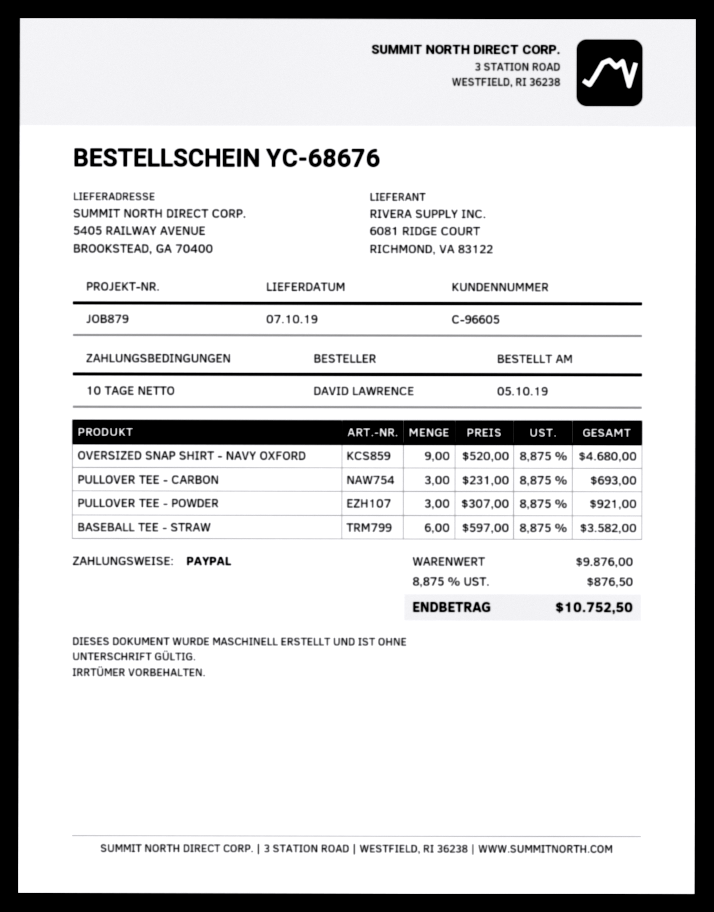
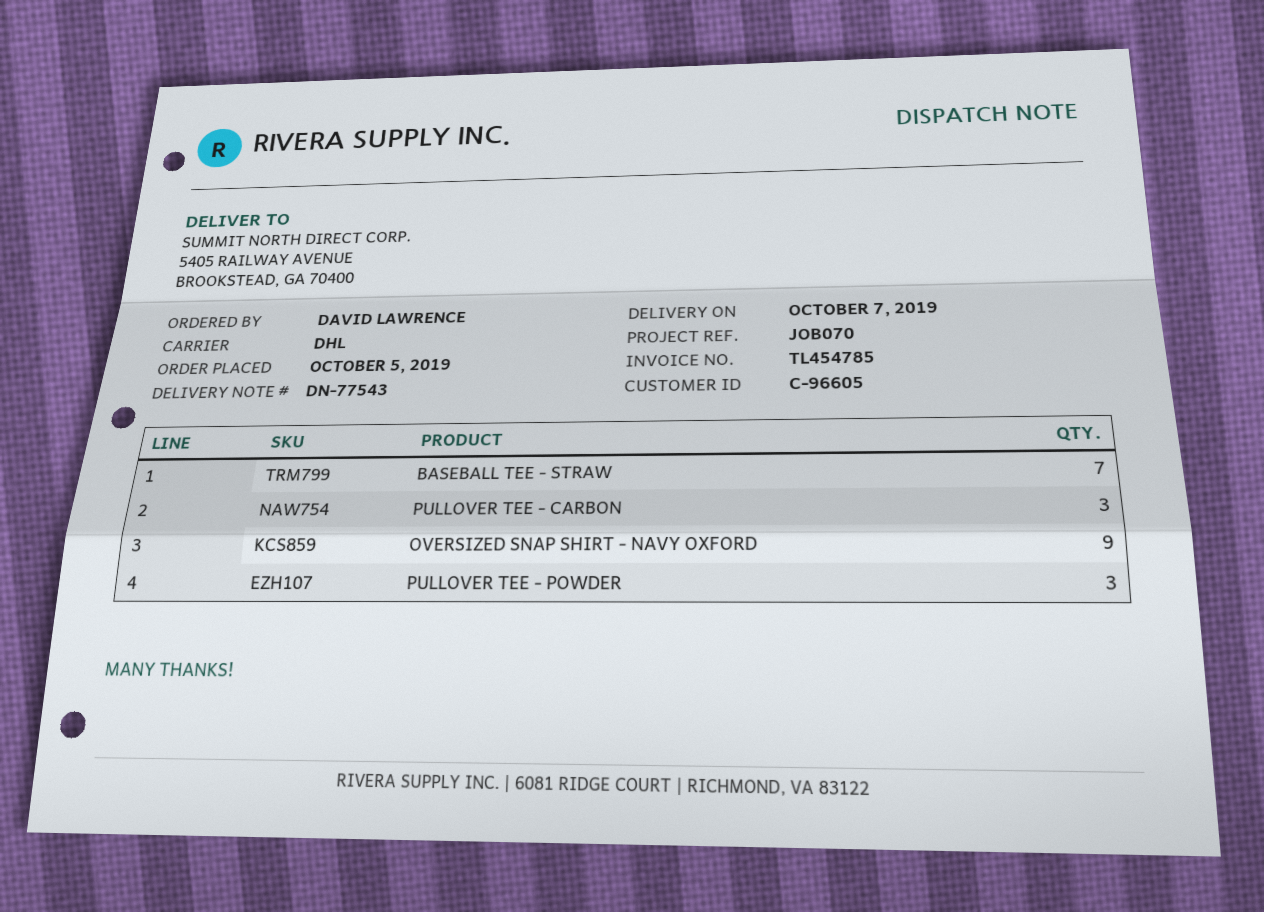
reference: JOB879 -> JOB070
BASEBALL TEE - STRAW: 6 -> 7

